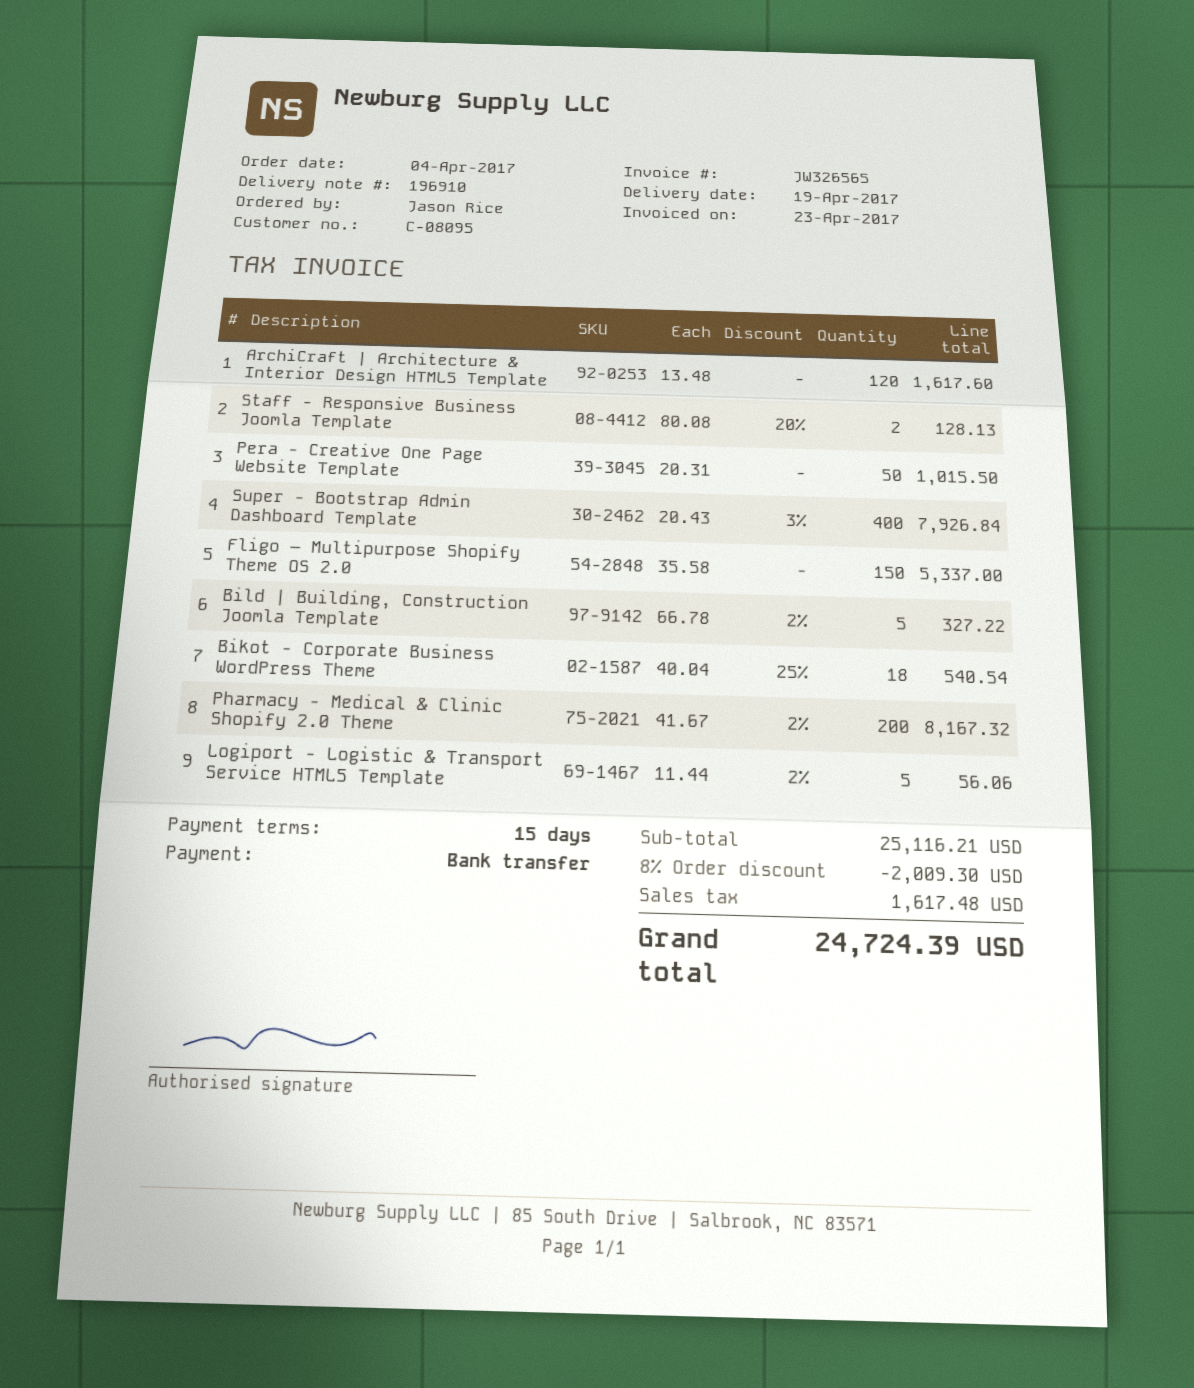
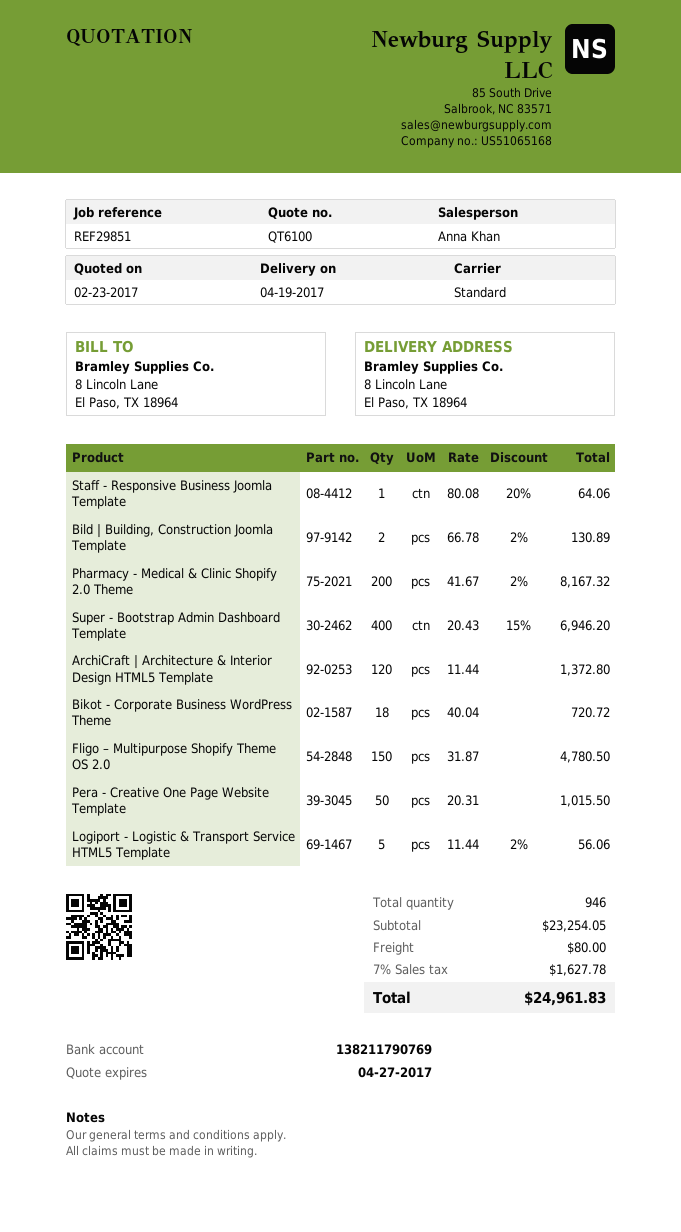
ArchiCraft | Architecture & Interior Design HTML5 Template: 120 x 13.48 = 1617.60 -> 120 x 11.44 = 1372.80
Staff - Responsive Business Joomla Template: 2 x 80.08 - 20% = 128.13 -> 1 x 80.08 - 20% = 64.06
Super - Bootstrap Admin Dashboard Template: 400 x 20.43 - 3% = 7926.84 -> 400 x 20.43 - 15% = 6946.20
Fligo – Multipurpose Shopify Theme OS 2.0: 150 x 35.58 = 5337.00 -> 150 x 31.87 = 4780.50
Bild | Building, Construction Joomla Template: 5 x 66.78 - 2% = 327.22 -> 2 x 66.78 - 2% = 130.89
Bikot - Corporate Business WordPress Theme: 18 x 40.04 - 25% = 540.54 -> 18 x 40.04 = 720.72
subtotal: 25116.21 -> 23254.05
discount: 8% = 2009.30 -> none
shipping: none -> 80.00
tax: 1617.48 -> 1627.78
total: 24724.39 -> 24961.83

